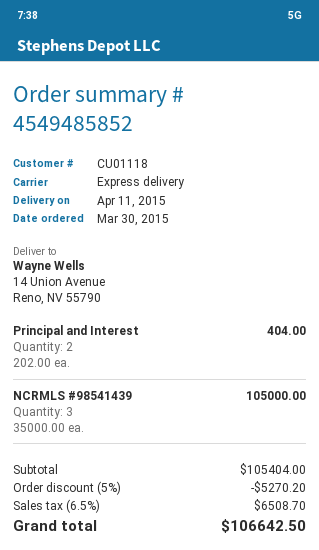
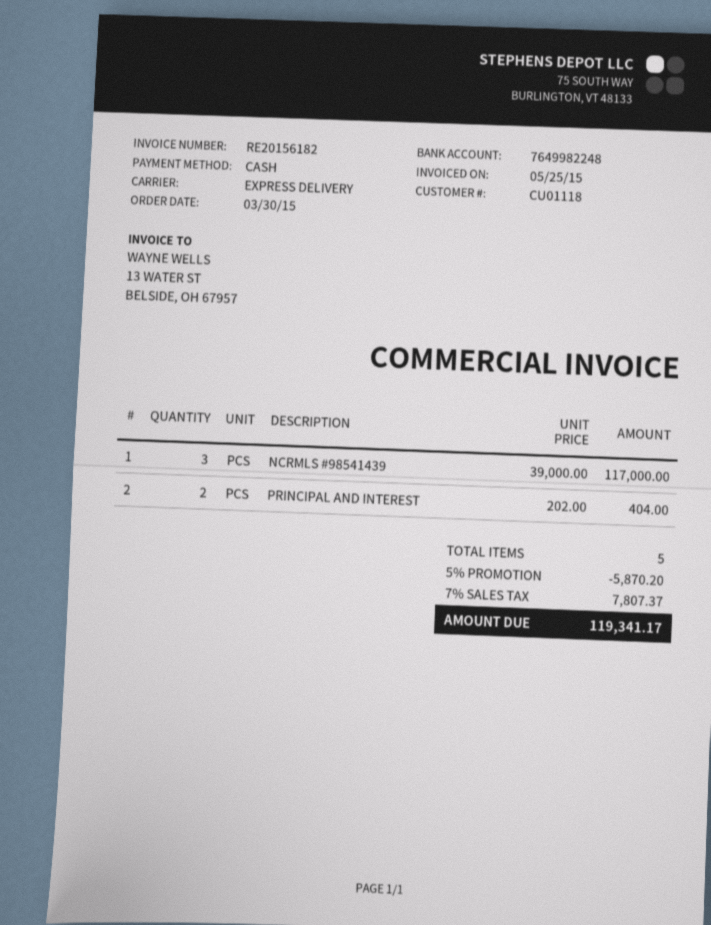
NCRMLS #98541439: 3 x 35000.00 = 105000.00 -> 3 x 39000.00 = 117000.00
discount: 5% = 5270.20 -> 5% = 5870.20
tax: 6.5% = 6508.70 -> 7% = 7807.37
total: 106642.50 -> 119341.17

